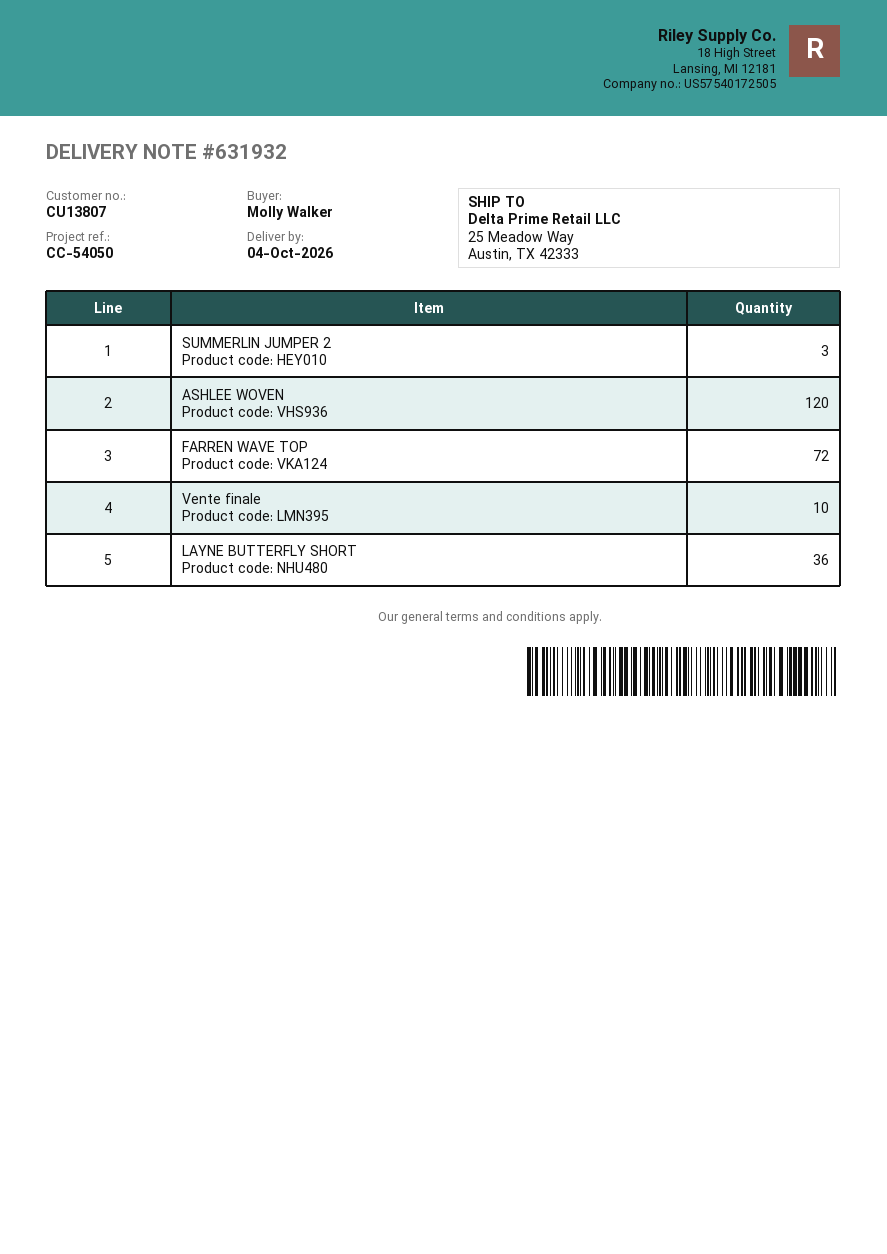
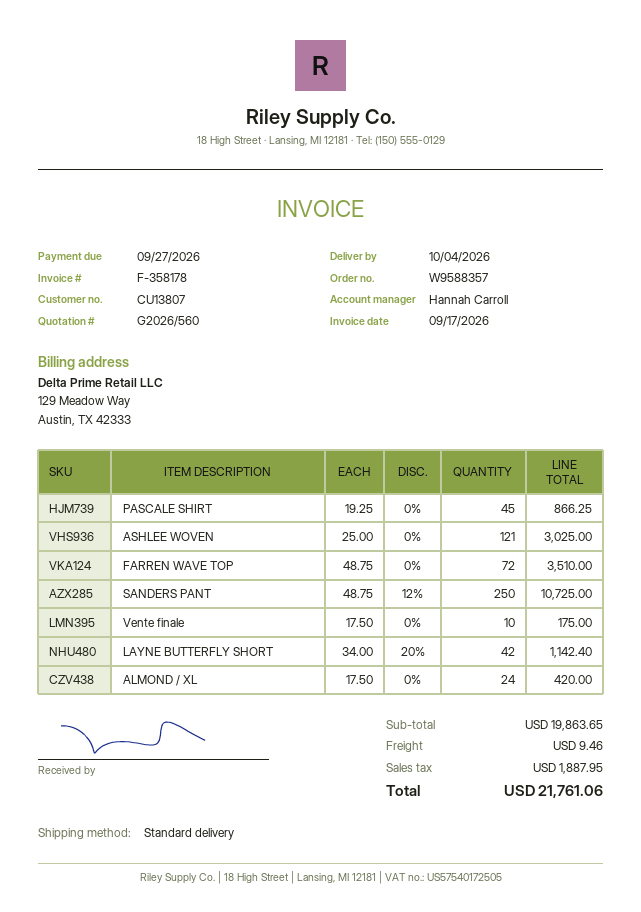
SUMMERLIN JUMPER 2: 3 -> none
ASHLEE WOVEN: 120 -> 121
LAYNE BUTTERFLY SHORT: 36 -> 42
PASCALE SHIRT: none -> 45
SANDERS PANT: none -> 250
ALMOND / XL: none -> 24

